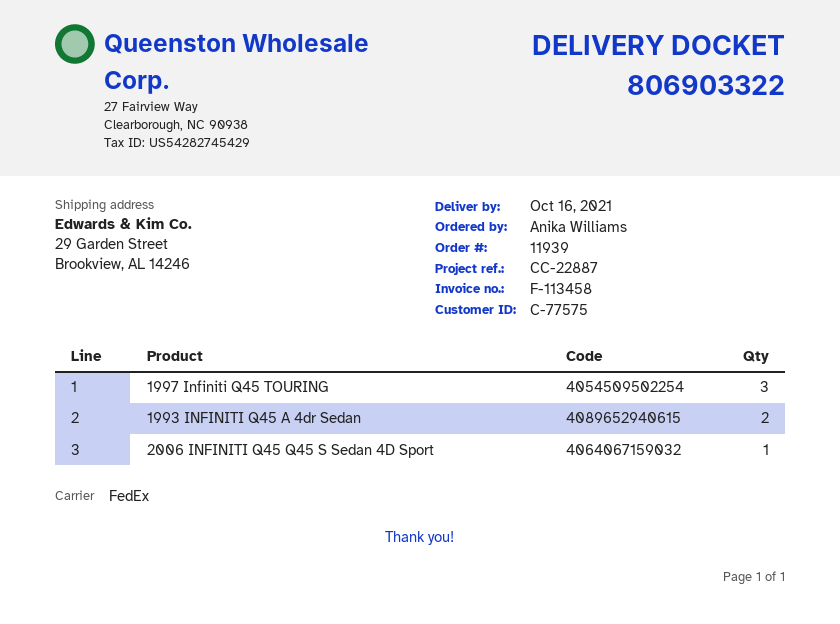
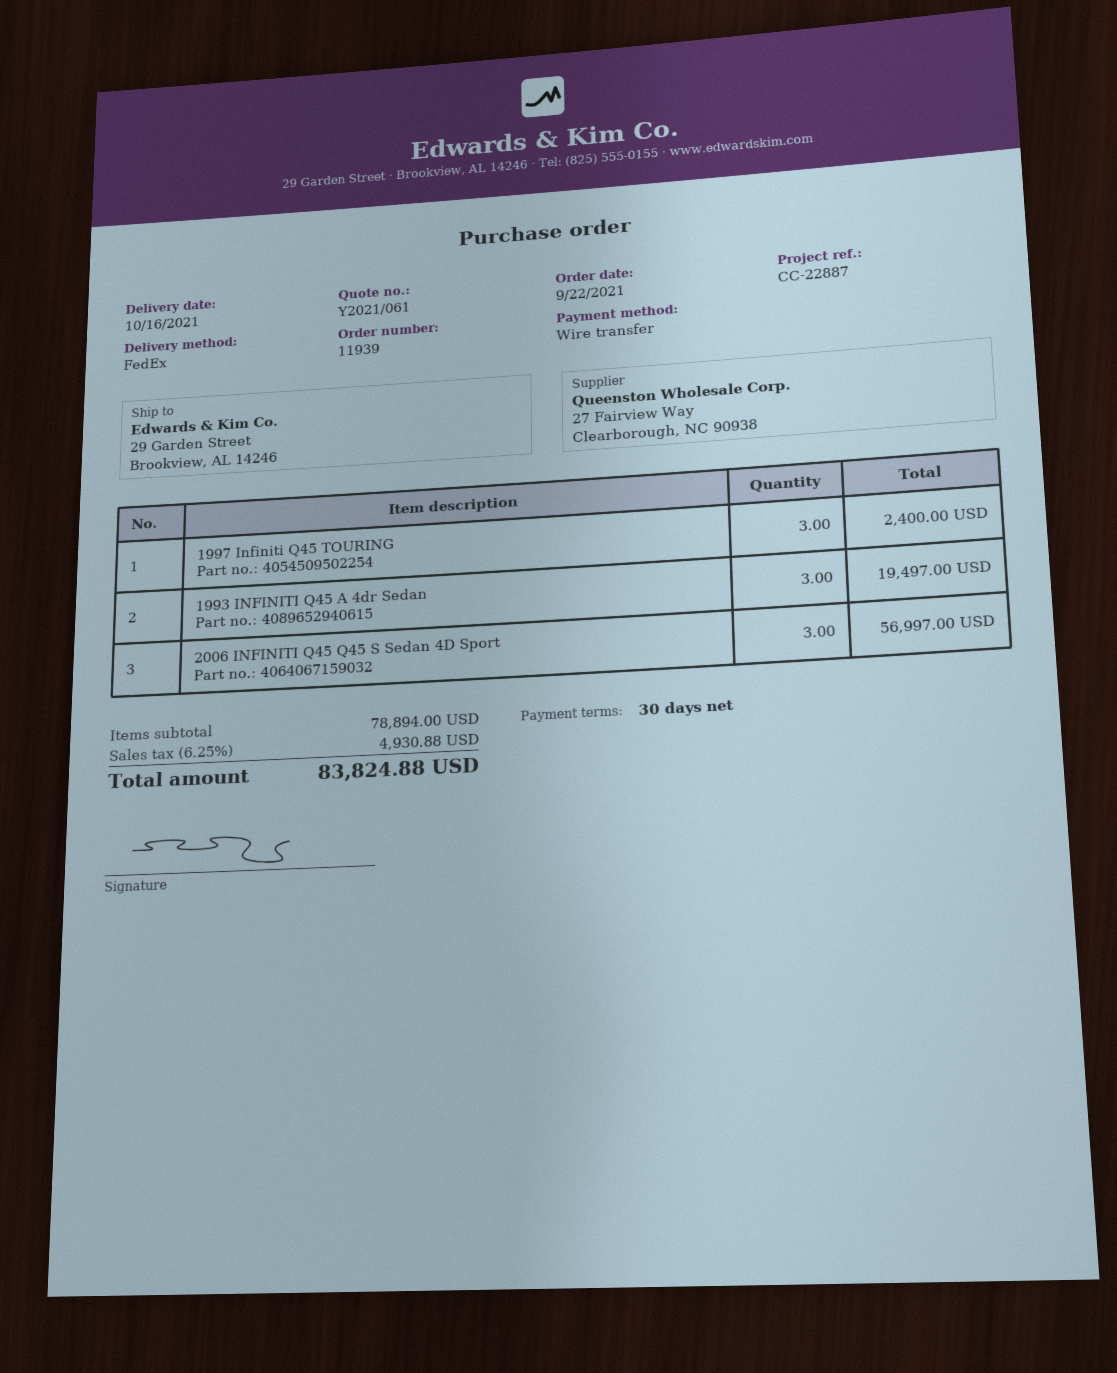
1993 INFINITI Q45 A 4dr Sedan: 2 -> 3
2006 INFINITI Q45 Q45 S Sedan 4D Sport: 1 -> 3

